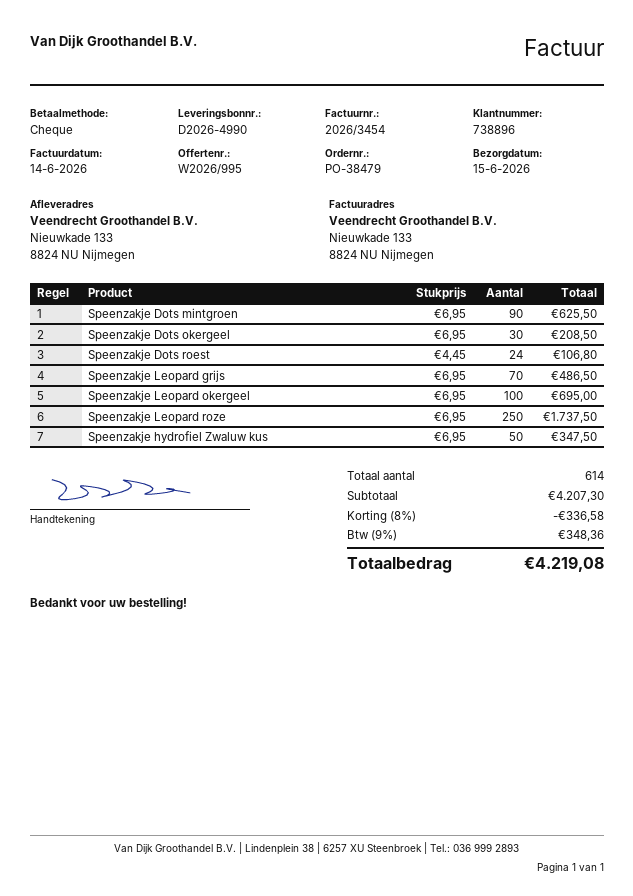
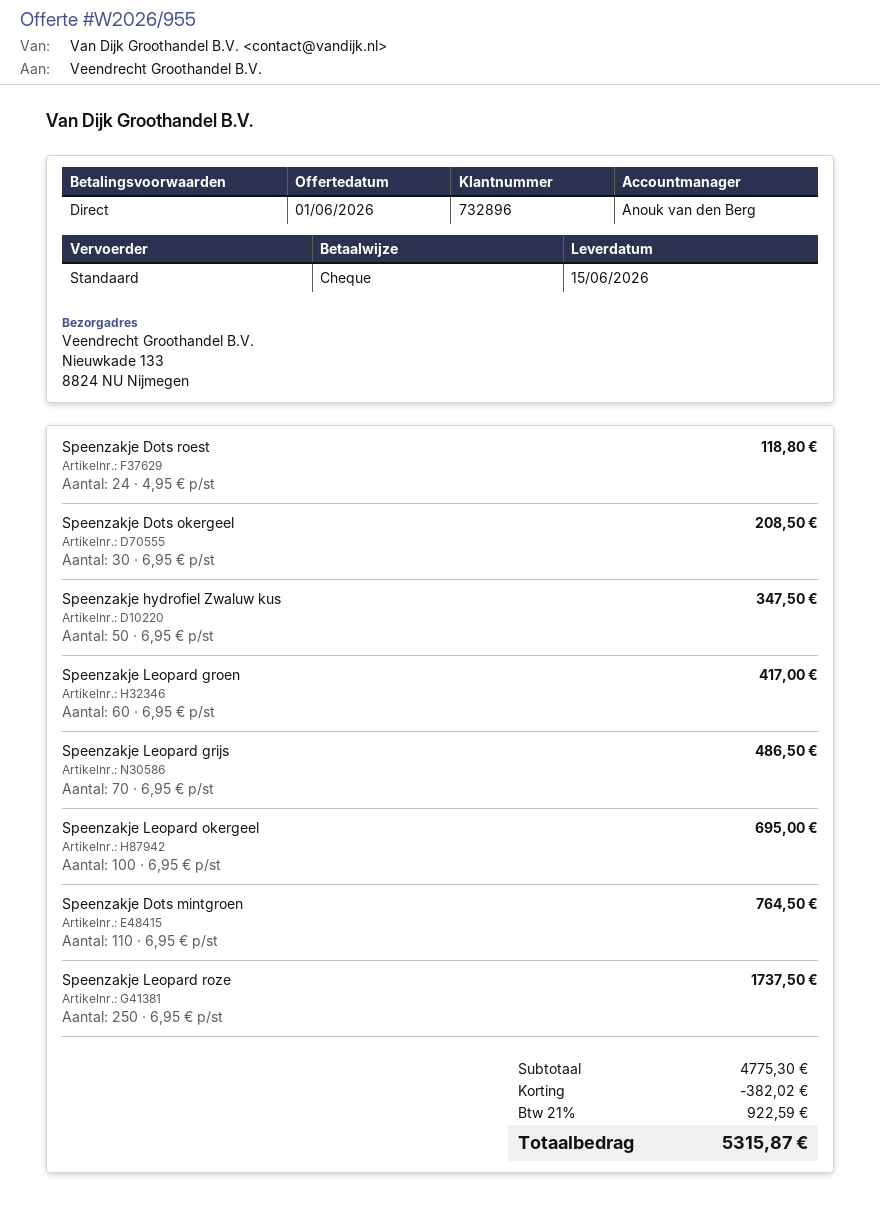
quote number: W2026/995 -> W2026/955
customer number: 738896 -> 732896
Speenzakje Dots mintgroen: 90 x 6.95 = 625.50 -> 110 x 6.95 = 764.50
Speenzakje Dots roest: 24 x 4.45 = 106.80 -> 24 x 4.95 = 118.80
Speenzakje Leopard groen: none -> 60 x 6.95 = 417.00
subtotal: 4207.30 -> 4775.30
discount: 336.58 -> 382.02
tax: 9% = 348.36 -> 21% = 922.59
total: 4219.08 -> 5315.87

